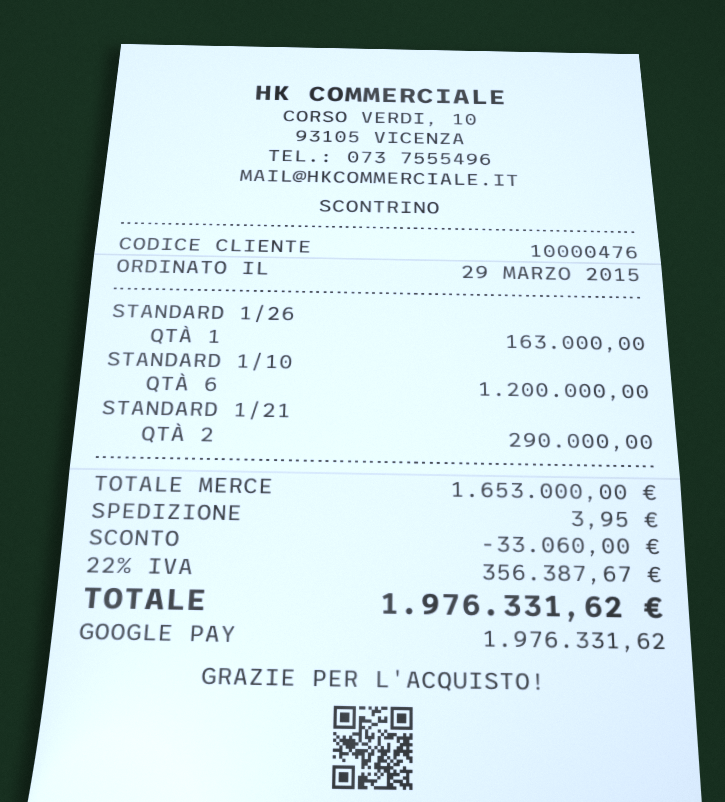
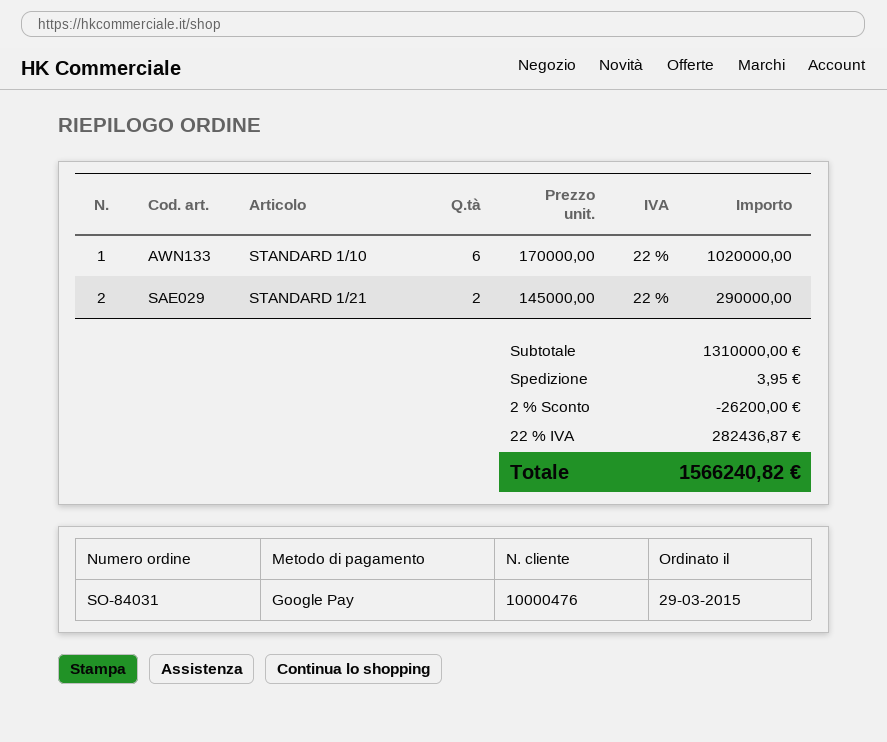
STANDARD 1/26: 1 for 163000.00 -> none
STANDARD 1/10: 6 for 1200000.00 -> 6 for 1020000.00
subtotal: 1653000.00 -> 1310000.00
discount: 33060.00 -> 26200.00
tax: 22% = 356387.67 -> 22% = 282436.87
total: 1976331.62 -> 1566240.82

